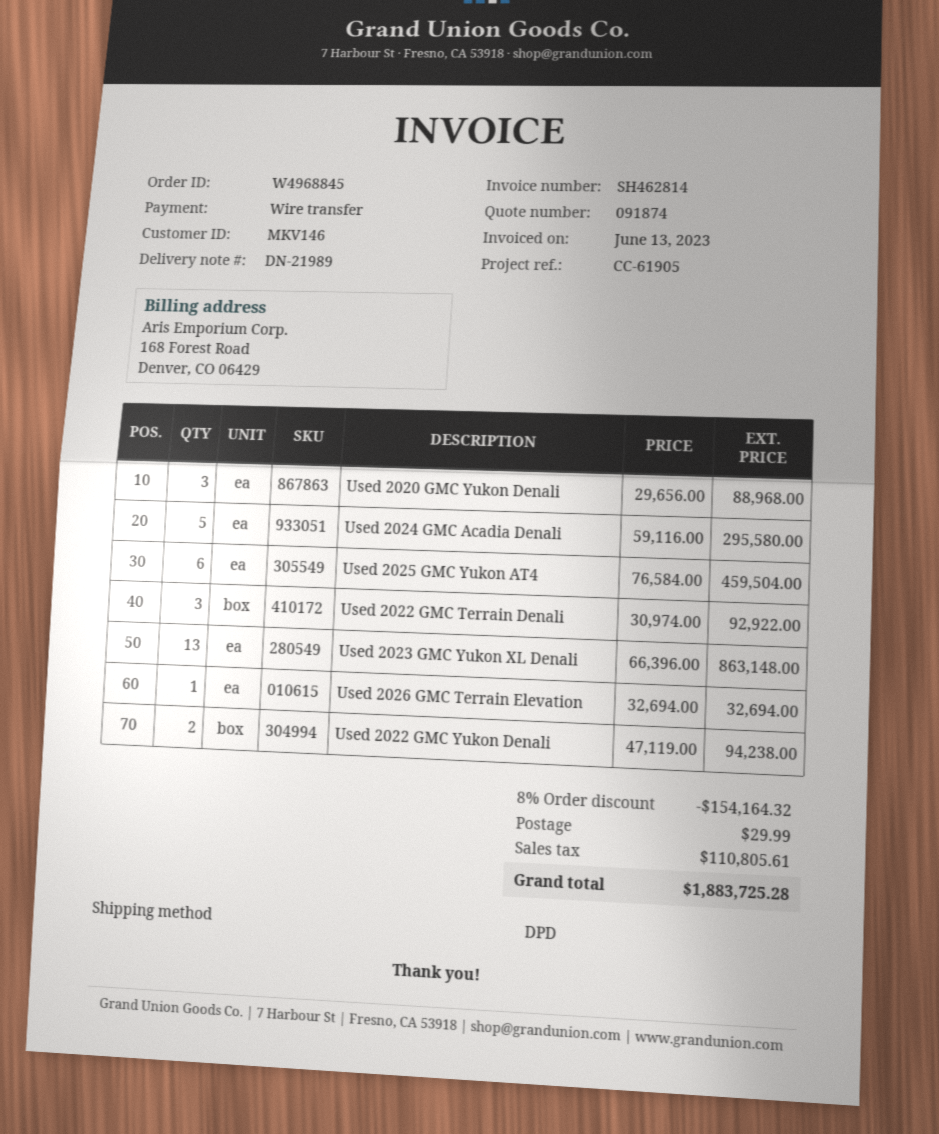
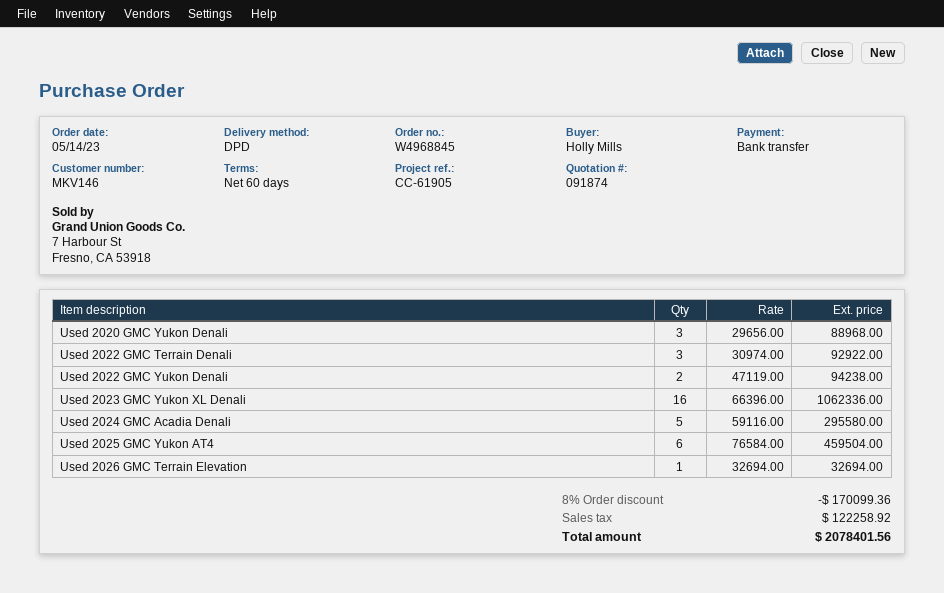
Used 2023 GMC Yukon XL Denali: 13 x 66396.00 = 863148.00 -> 16 x 66396.00 = 1062336.00
discount: 8% = 154164.32 -> 8% = 170099.36
shipping: 29.99 -> none
tax: 110805.61 -> 122258.92
total: 1883725.28 -> 2078401.56

